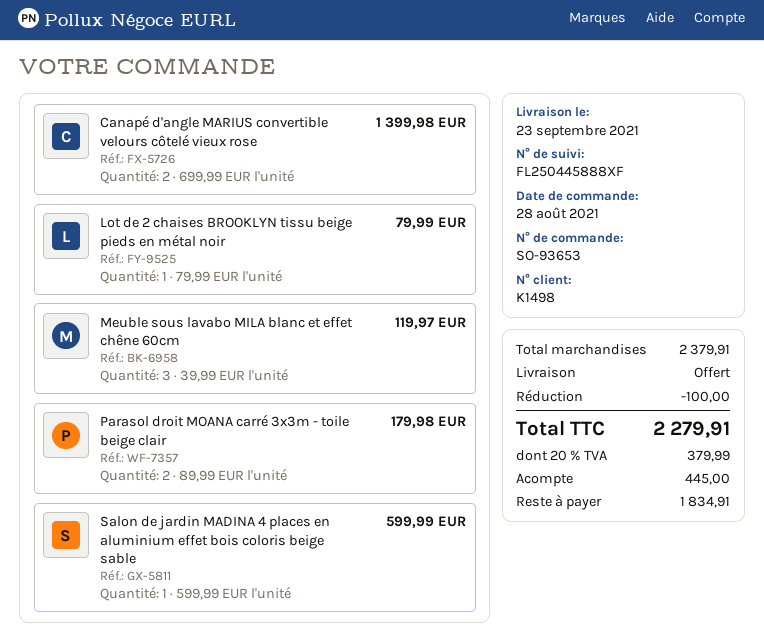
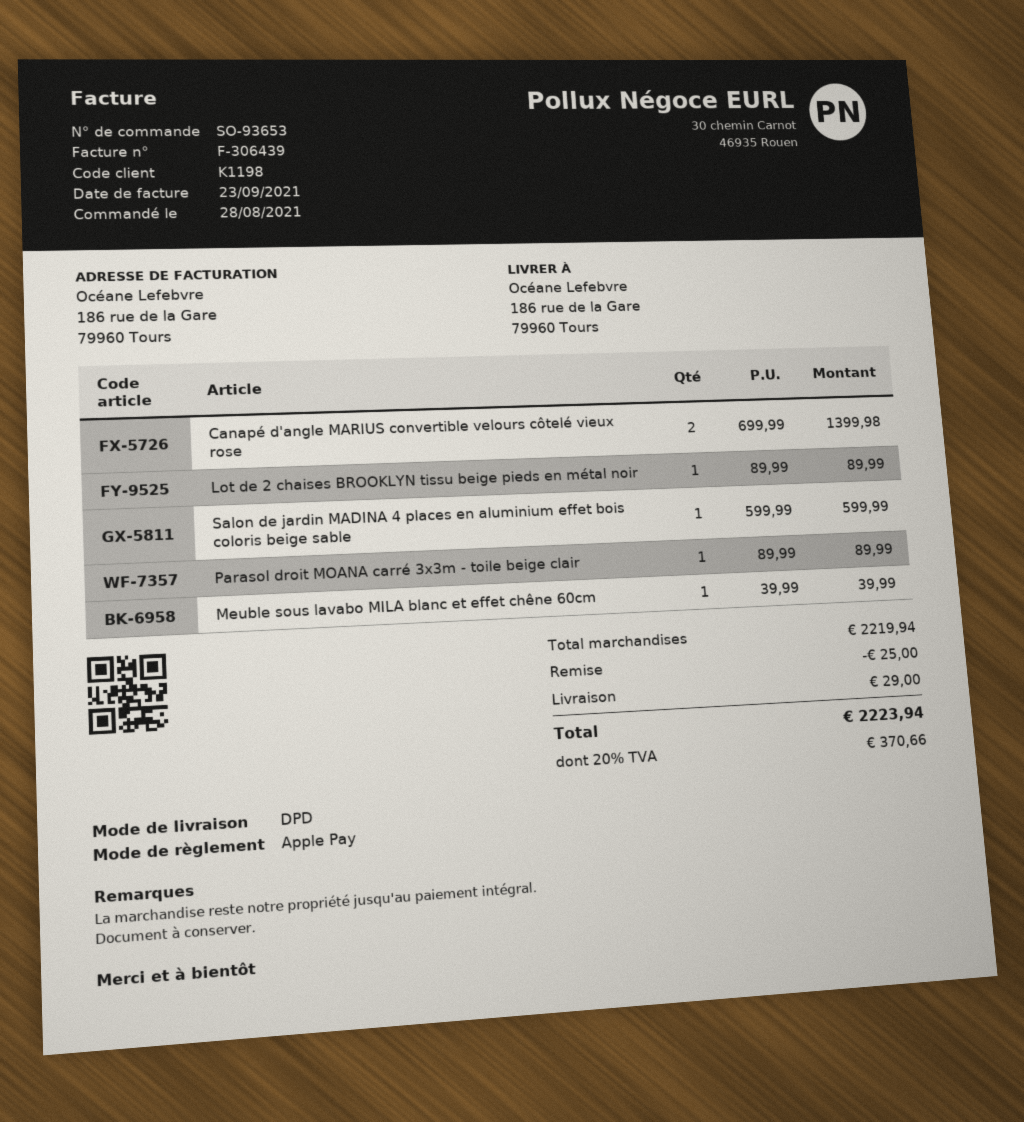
customer number: K1498 -> K1198
Lot de 2 chaises BROOKLYN tissu beige pieds en métal noir: 1 x 79.99 = 79.99 -> 1 x 89.99 = 89.99
Meuble sous lavabo MILA blanc et effet chêne 60cm: 3 x 39.99 = 119.97 -> 1 x 39.99 = 39.99
Parasol droit MOANA carré 3x3m - toile beige clair: 2 x 89.99 = 179.98 -> 1 x 89.99 = 89.99
subtotal: 2379.91 -> 2219.94
discount: 100.00 -> 25.00
shipping: 0.00 -> 29.00
tax: 20% = 379.99 -> 20% = 370.66
total: 2279.91 -> 2223.94

